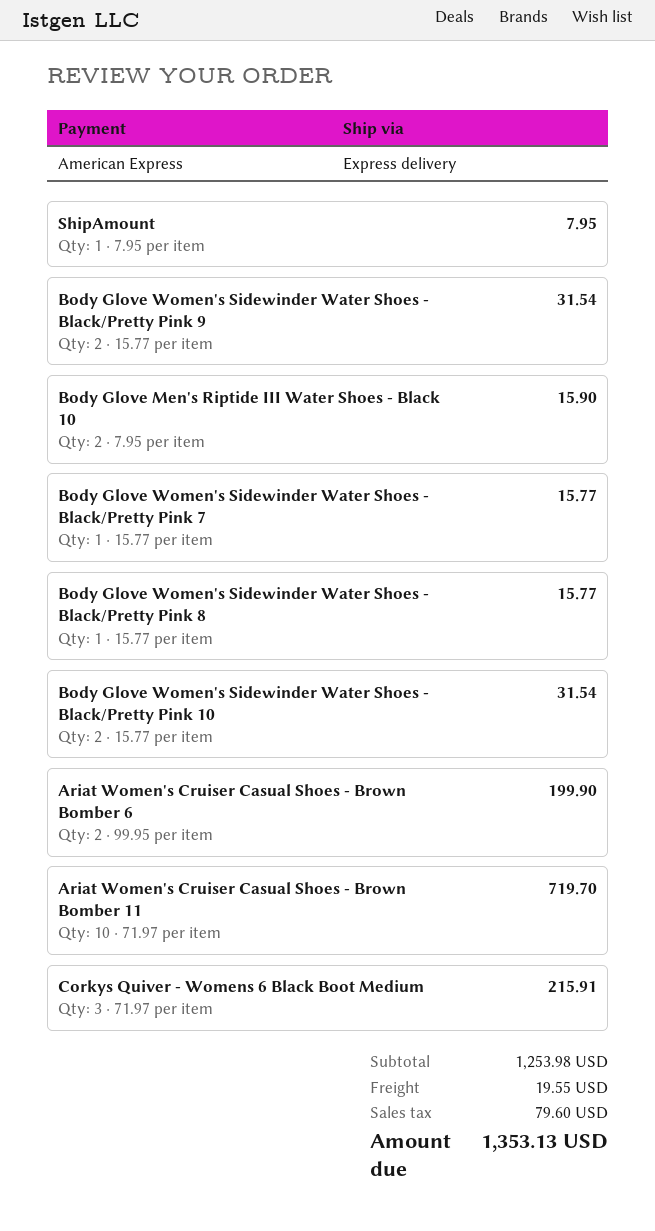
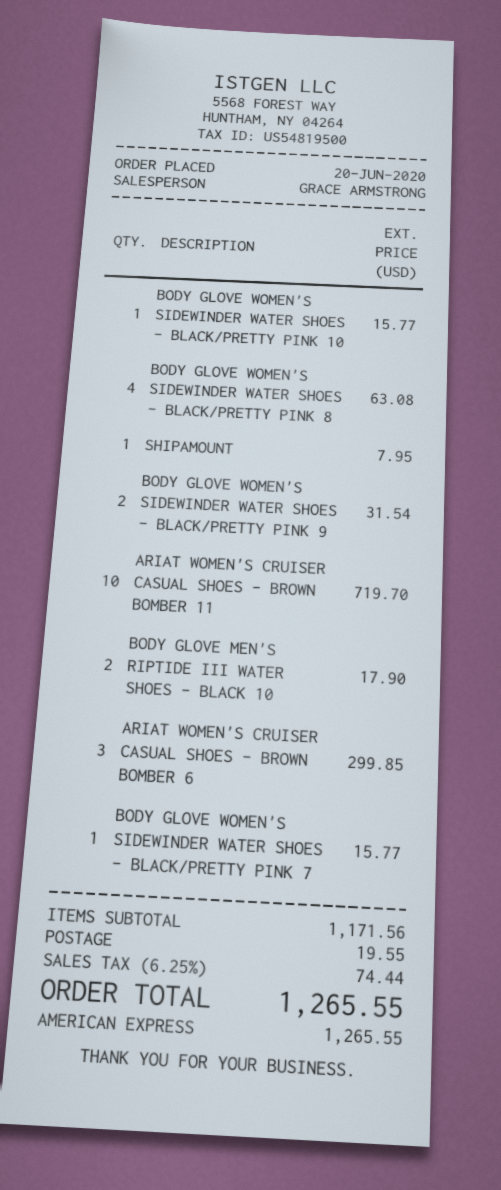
Body Glove Men's Riptide III Water Shoes - Black 10: 2 for 15.90 -> 2 for 17.90
Body Glove Women's Sidewinder Water Shoes - Black/Pretty Pink 8: 1 for 15.77 -> 4 for 63.08
Body Glove Women's Sidewinder Water Shoes - Black/Pretty Pink 10: 2 for 31.54 -> 1 for 15.77
Ariat Women's Cruiser Casual Shoes - Brown Bomber 6: 2 for 199.90 -> 3 for 299.85
Corkys Quiver - Womens 6 Black Boot Medium: 3 for 215.91 -> none
subtotal: 1253.98 -> 1171.56
tax: 79.60 -> 74.44
total: 1353.13 -> 1265.55

